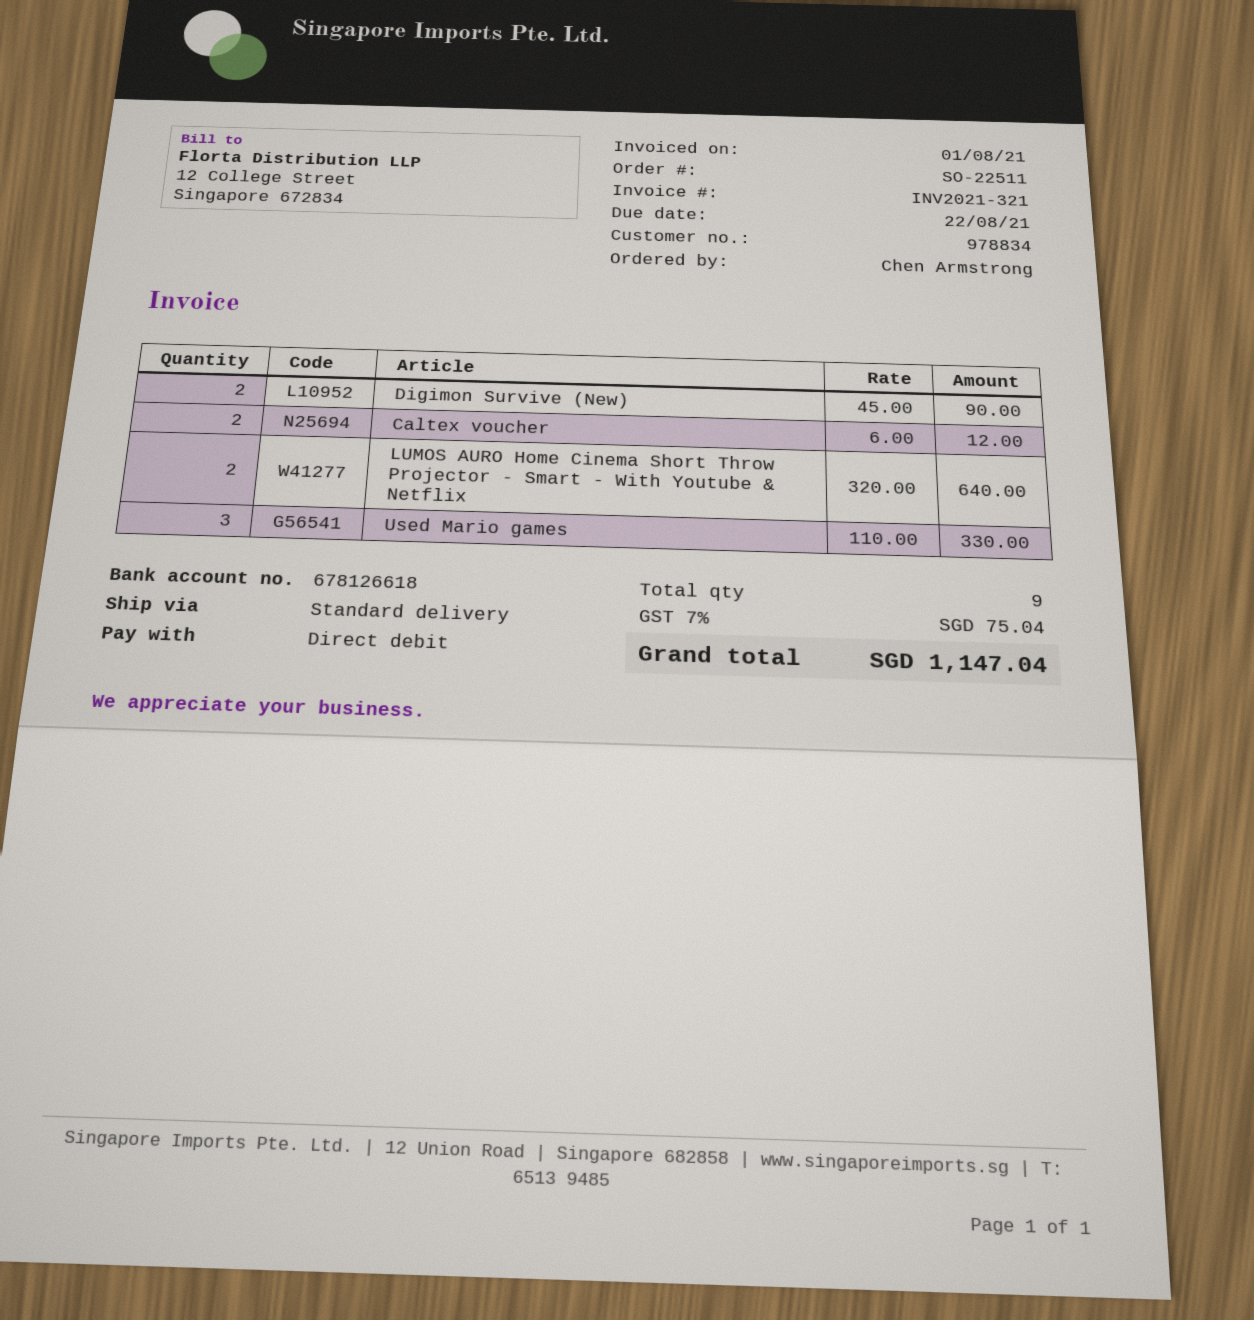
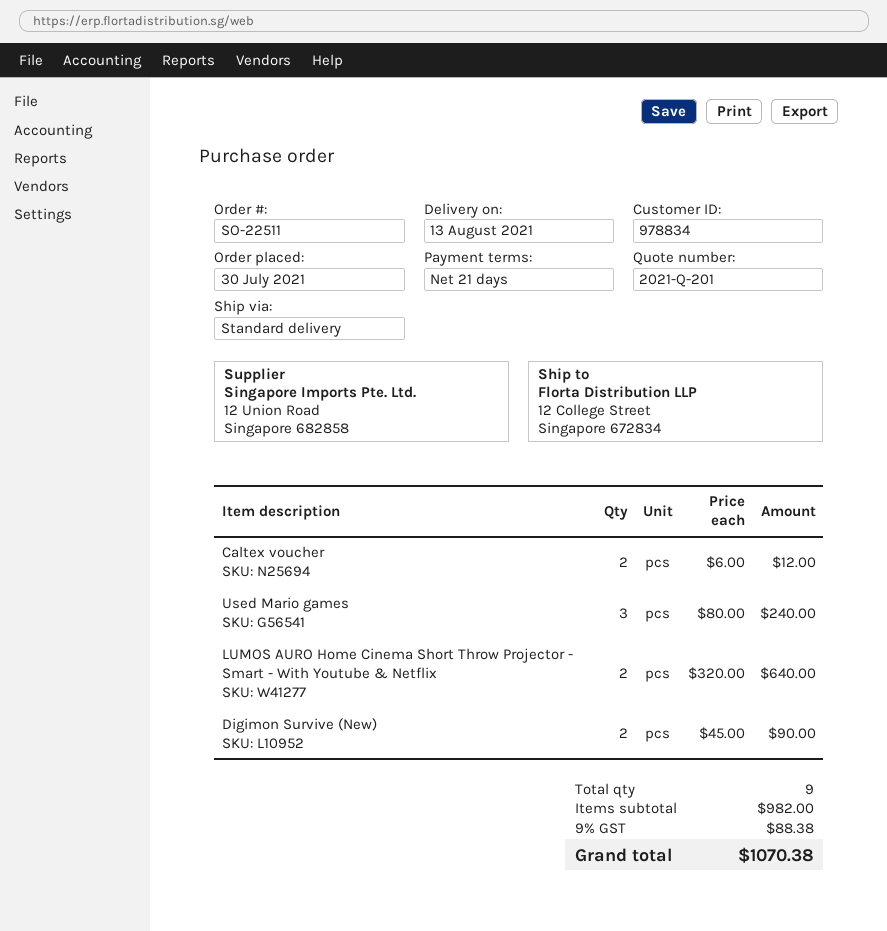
Used Mario games: 3 x 110.00 = 330.00 -> 3 x 80.00 = 240.00
tax: 7% = 75.04 -> 9% = 88.38
total: 1147.04 -> 1070.38

